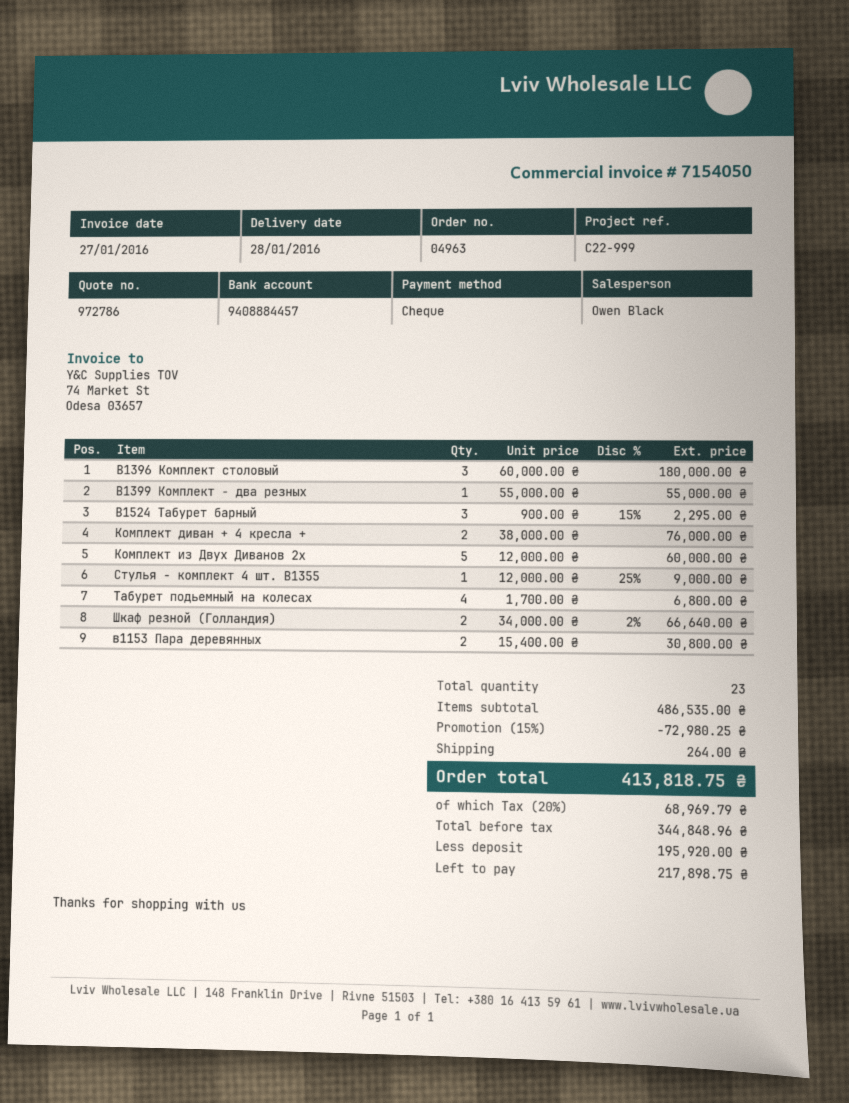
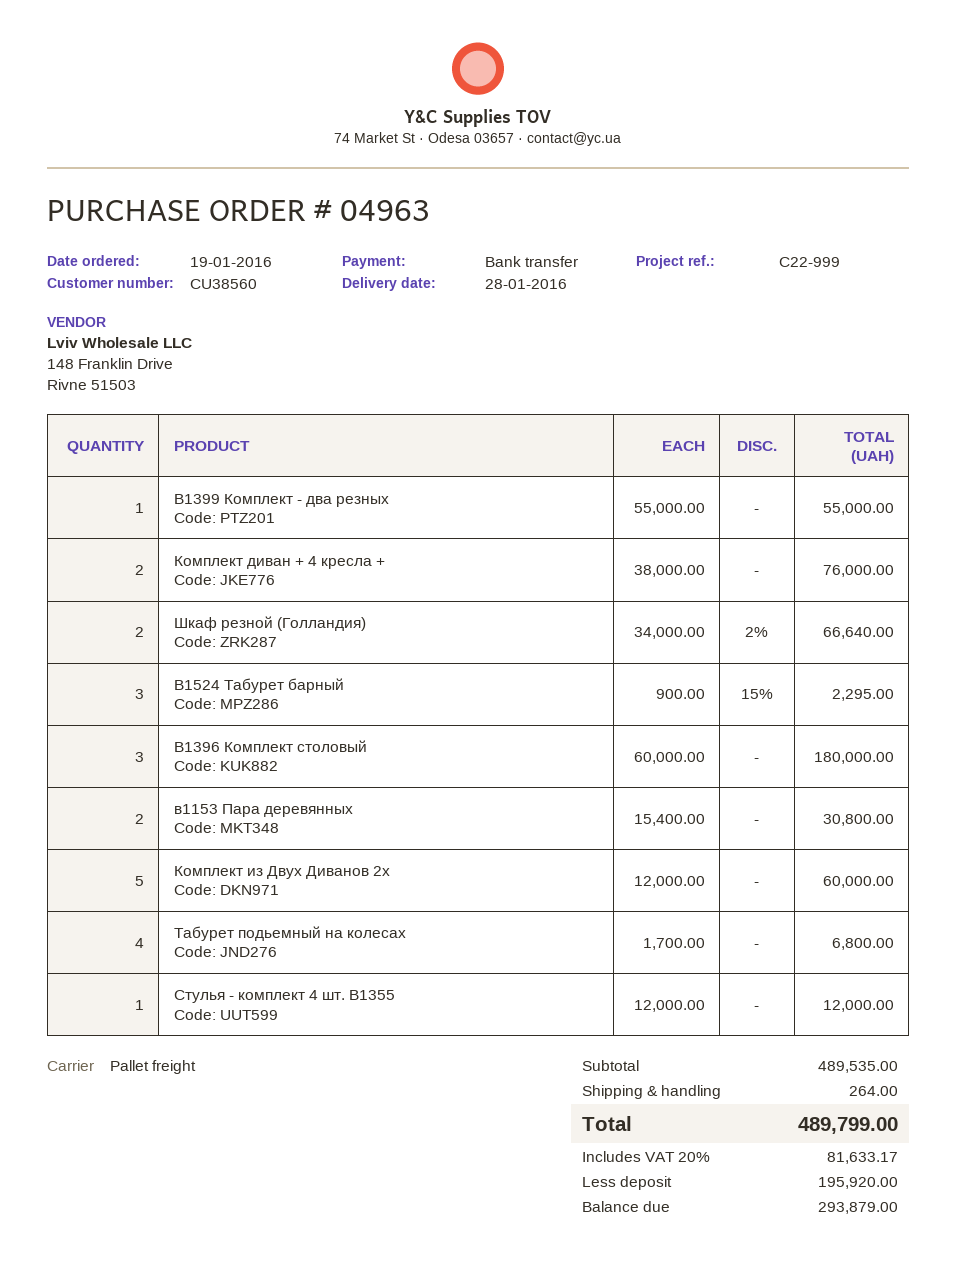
payment method: cheque -> bank transfer
Стулья - комплект 4 шт. В1355: 1 x 12000.00 - 25% = 9000.00 -> 1 x 12000.00 = 12000.00
subtotal: 486535.00 -> 489535.00
discount: 15% = 72980.25 -> none
tax: 20% = 68969.79 -> 20% = 81633.17
total: 413818.75 -> 489799.00
balance: 217898.75 -> 293879.00

